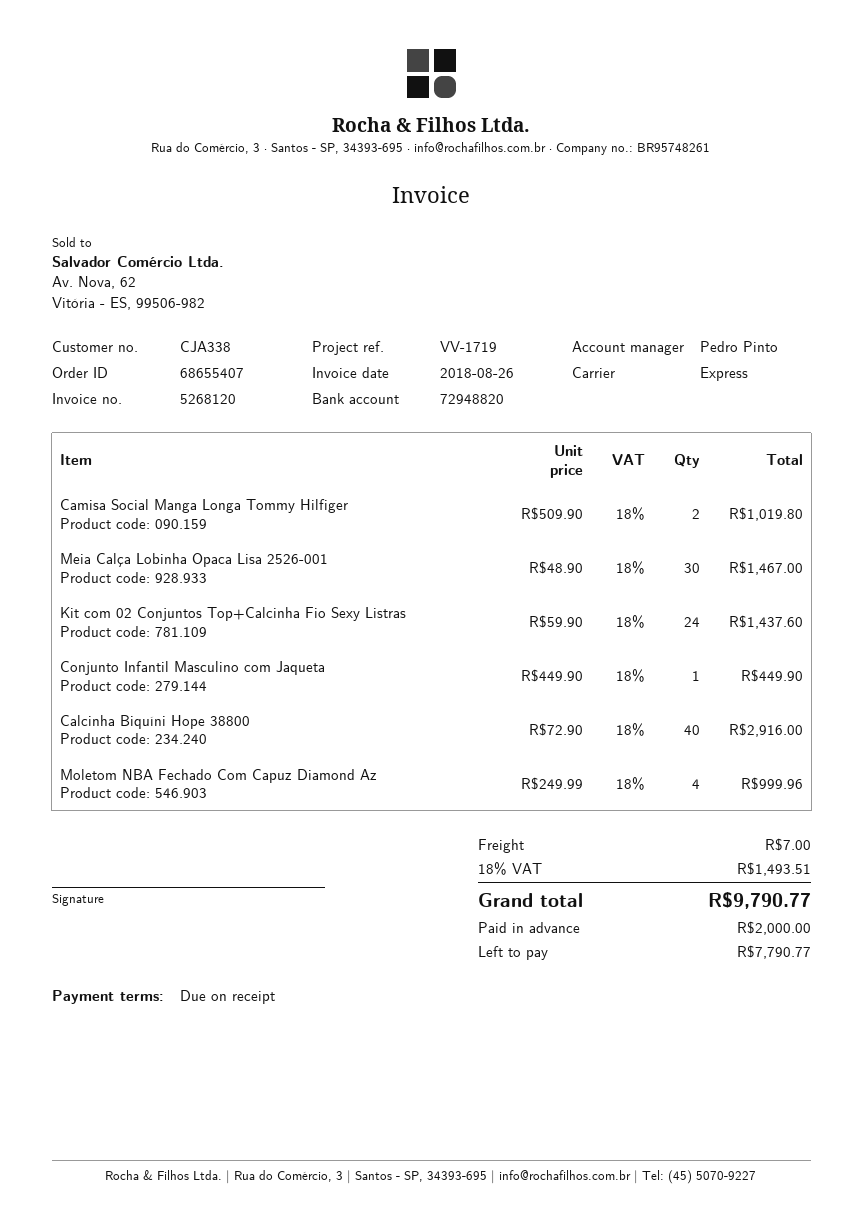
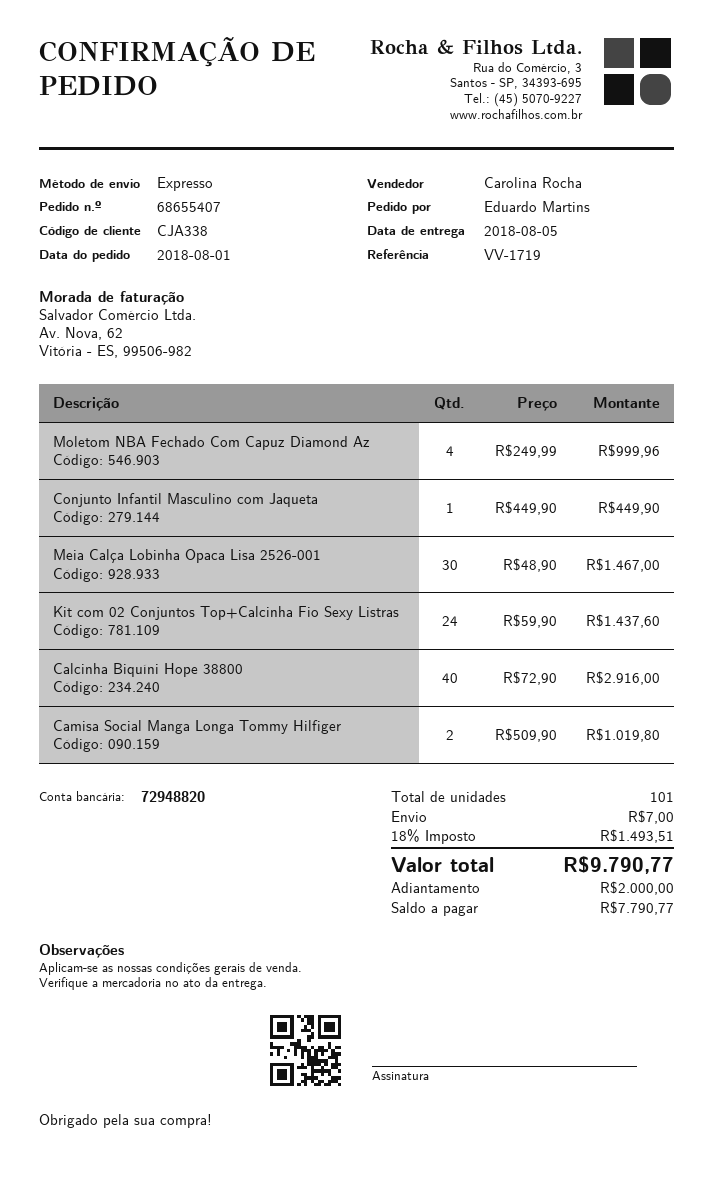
sales rep: Pedro Pinto -> Carolina Rocha

